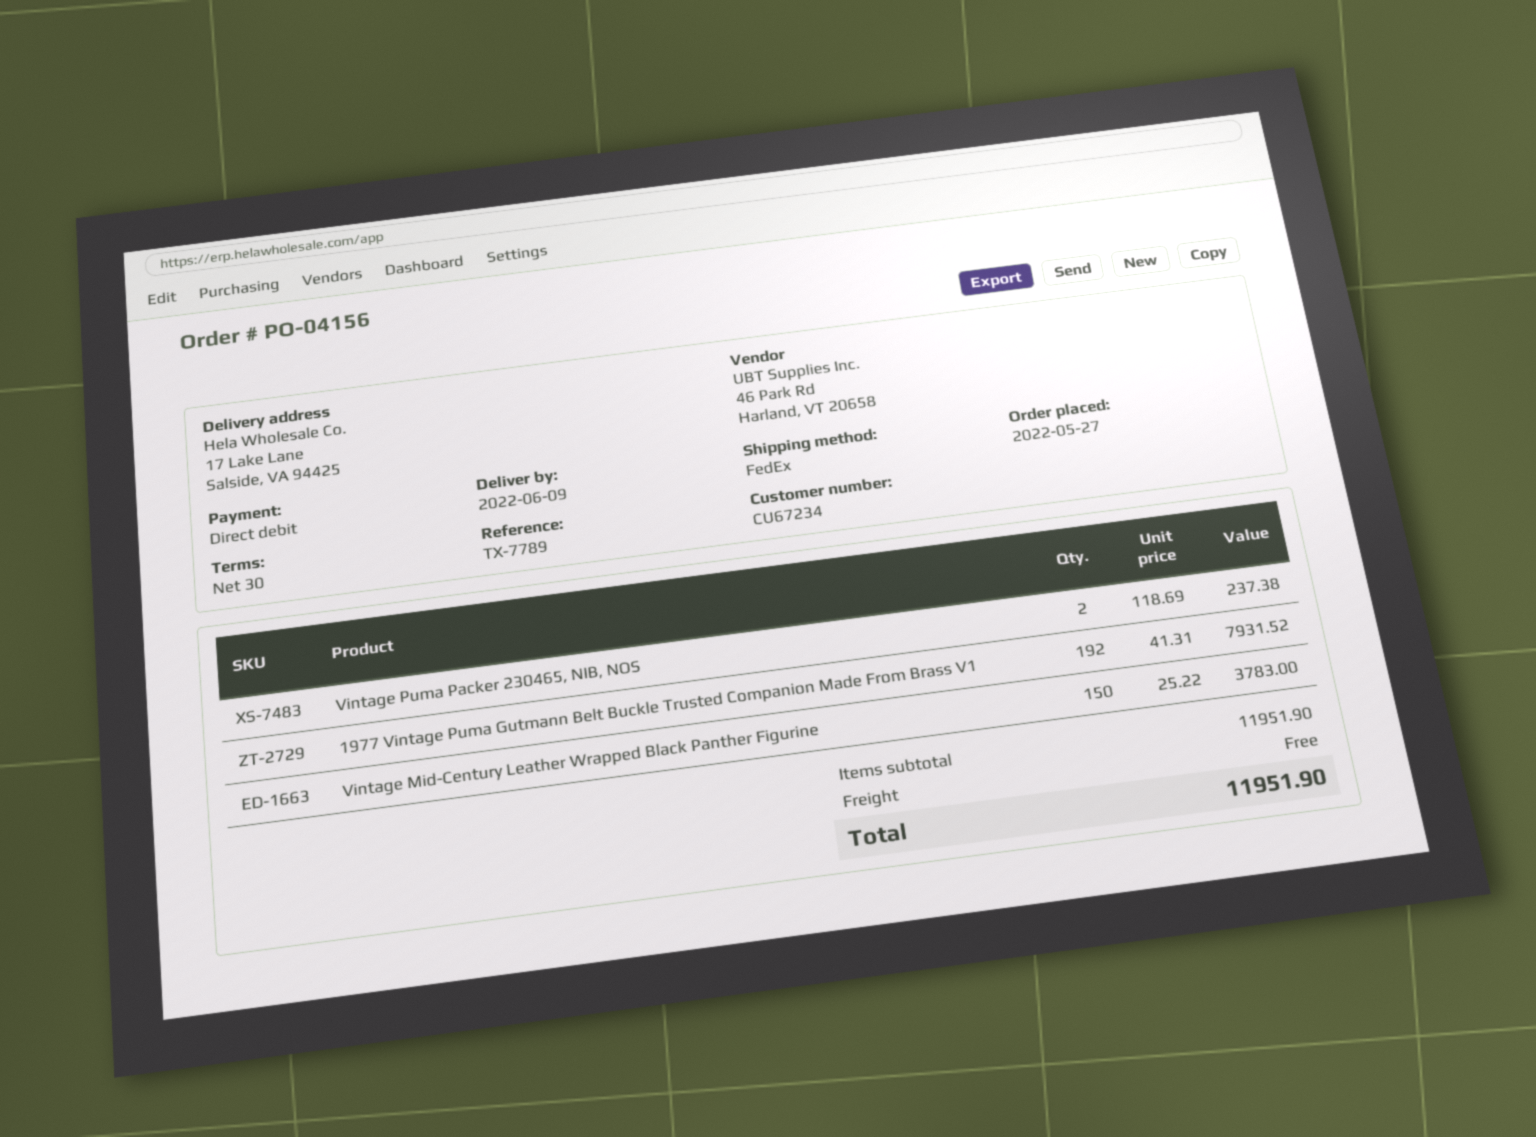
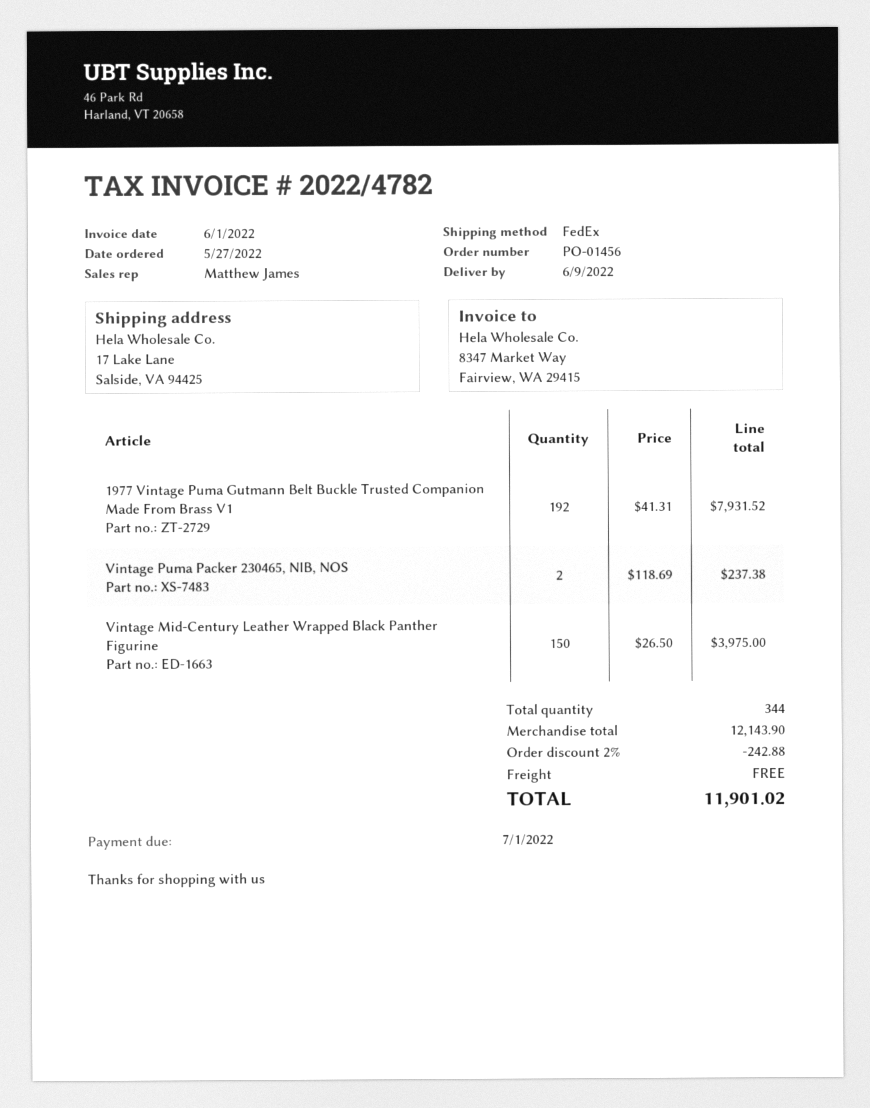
order number: PO-04156 -> PO-01456
Vintage Mid-Century Leather Wrapped Black Panther Figurine: 150 x 25.22 = 3783.00 -> 150 x 26.50 = 3975.00
subtotal: 11951.90 -> 12143.90
discount: none -> 2% = 242.88
total: 11951.90 -> 11901.02

